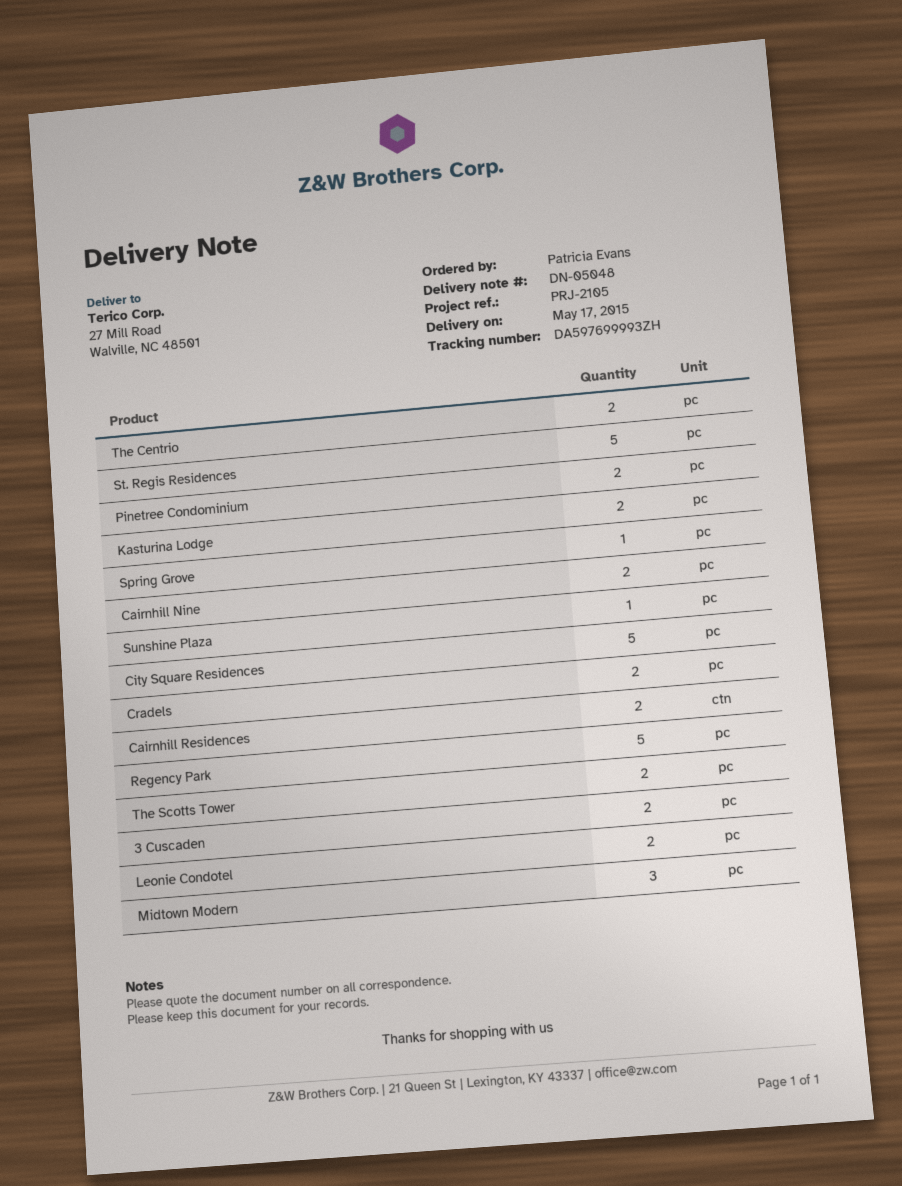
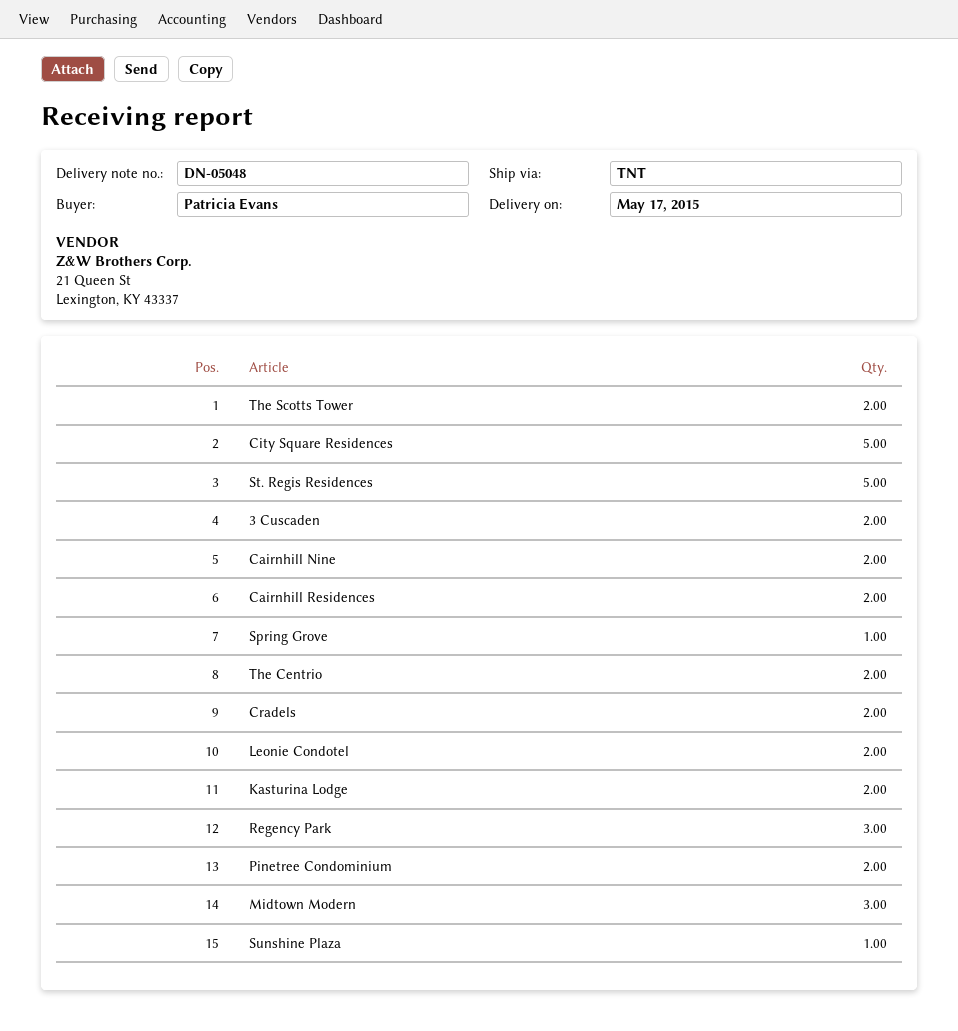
Regency Park: 5 -> 3

